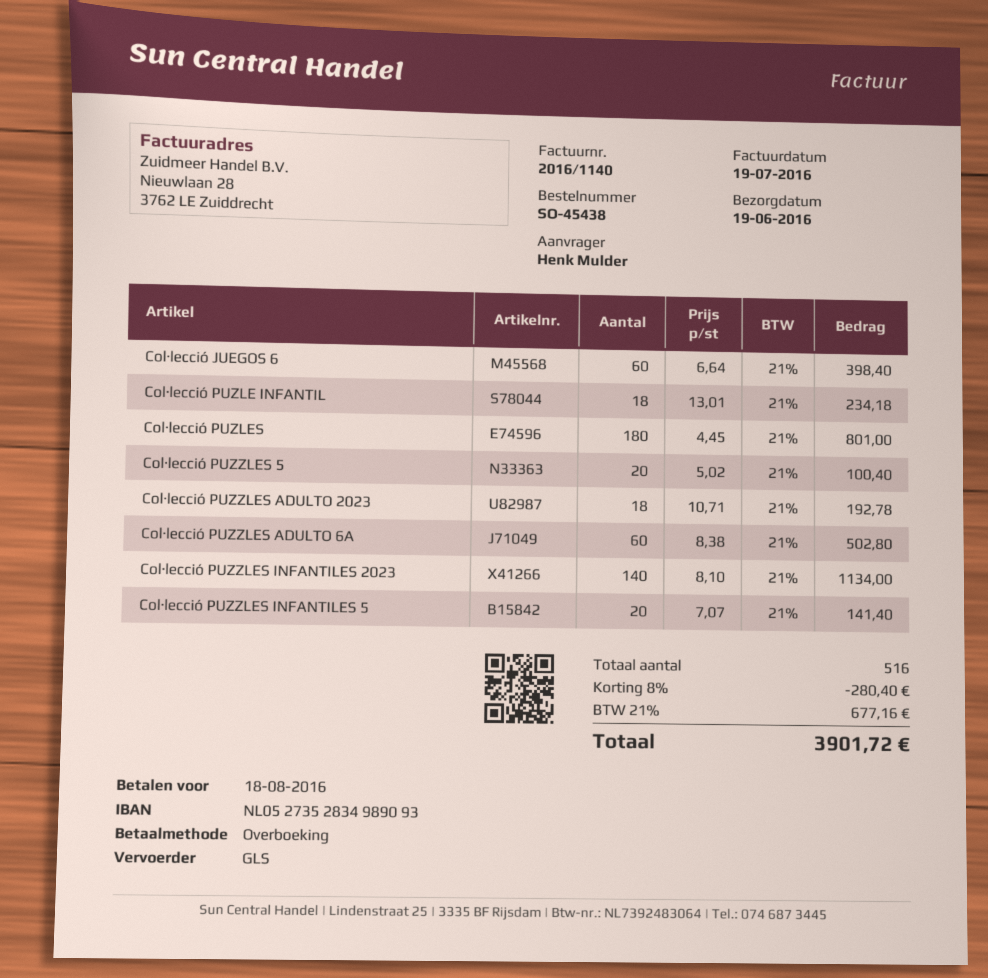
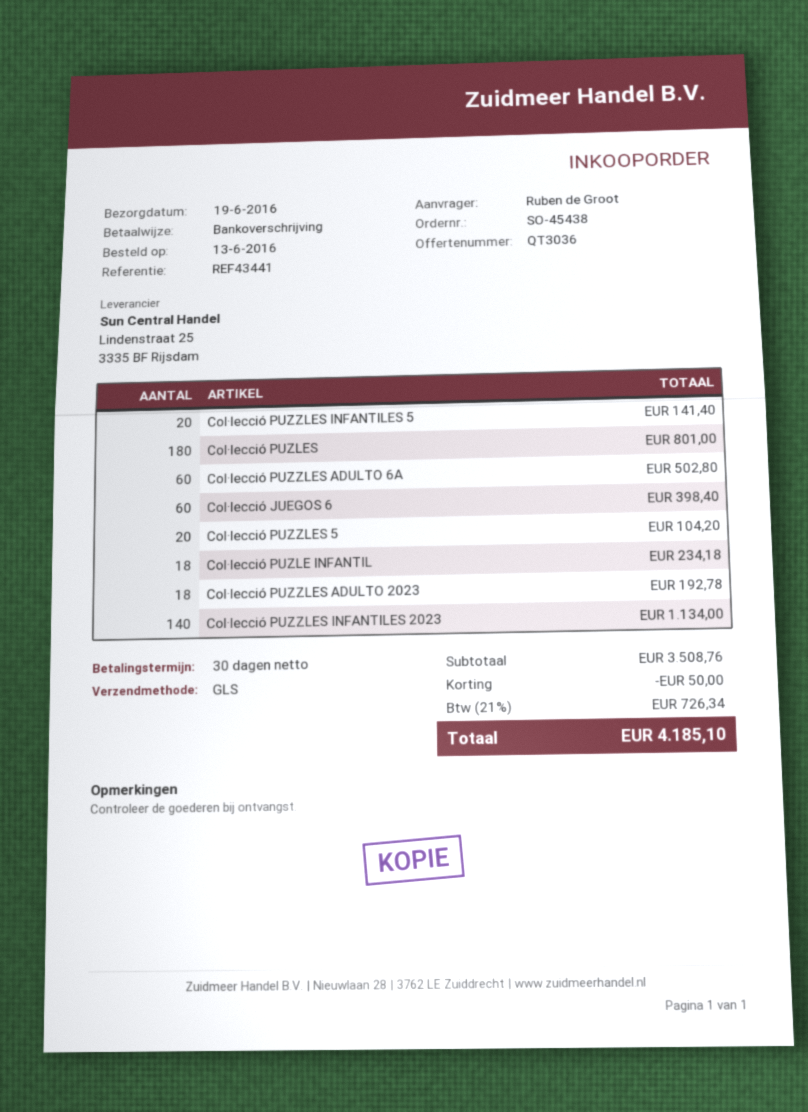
ordered by: Henk Mulder -> Ruben de Groot
Col·lecció PUZZLES 5: 20 for 100.40 -> 20 for 104.20
discount: 280.40 -> 50.00
tax: 21% = 677.16 -> 21% = 726.34
total: 3901.72 -> 4185.10

